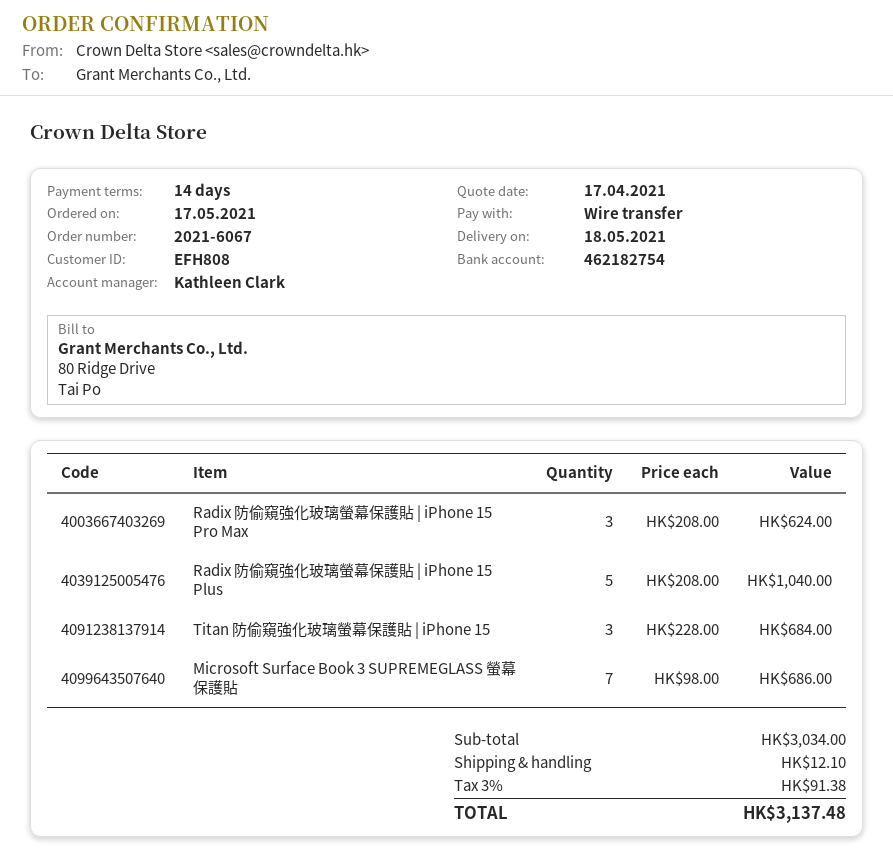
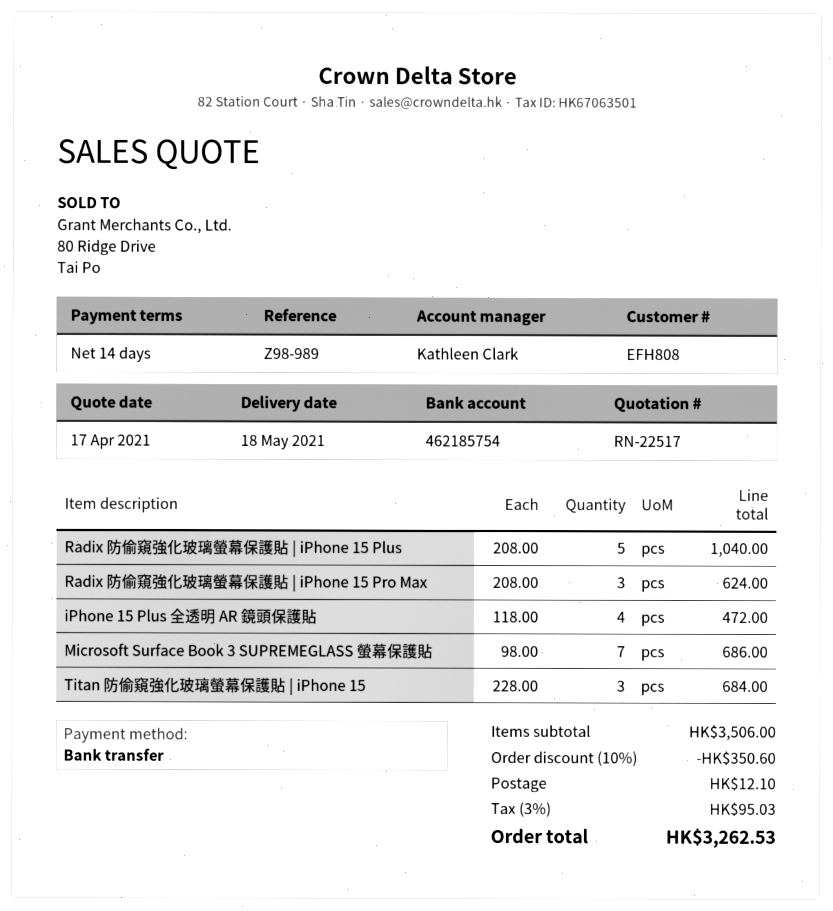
bank account: 462182754 -> 462185754
iPhone 15 Plus 全透明 AR 鏡頭保護貼: none -> 4 x 118.00 = 472.00
subtotal: 3034.00 -> 3506.00
discount: none -> 10% = 350.60
tax: 3% = 91.38 -> 3% = 95.03
total: 3137.48 -> 3262.53

